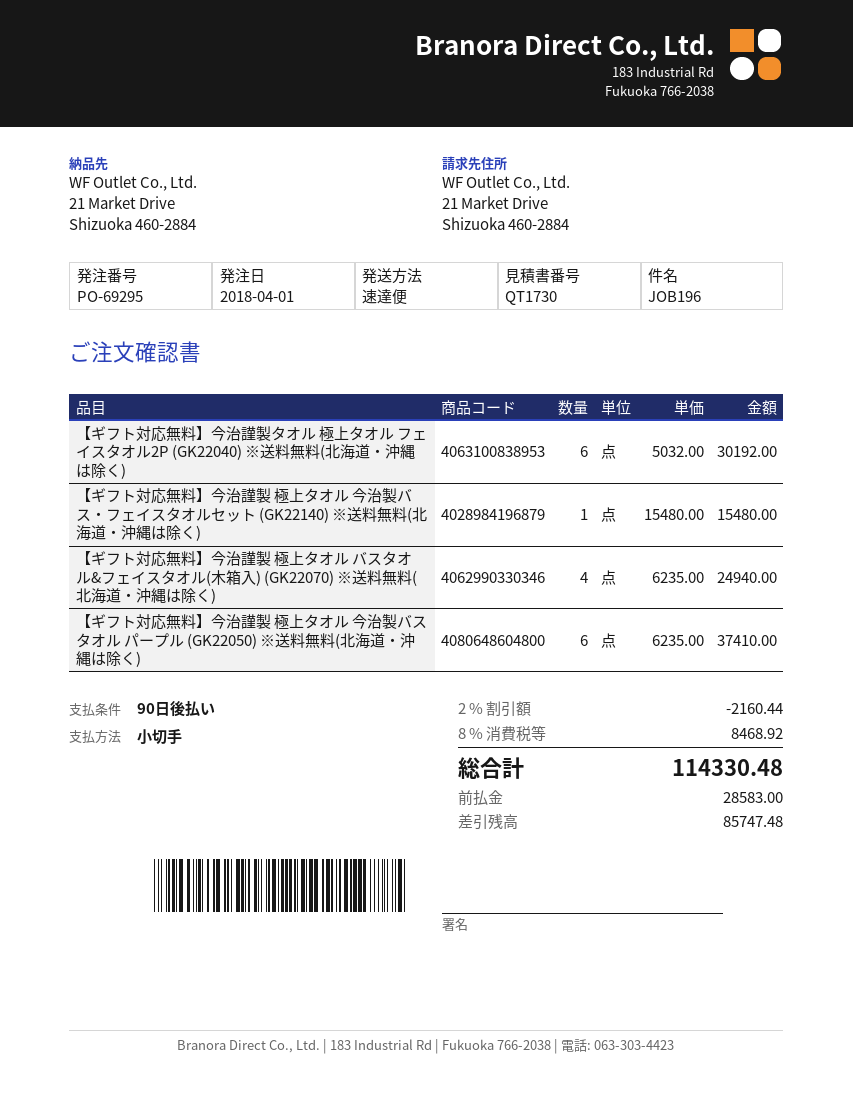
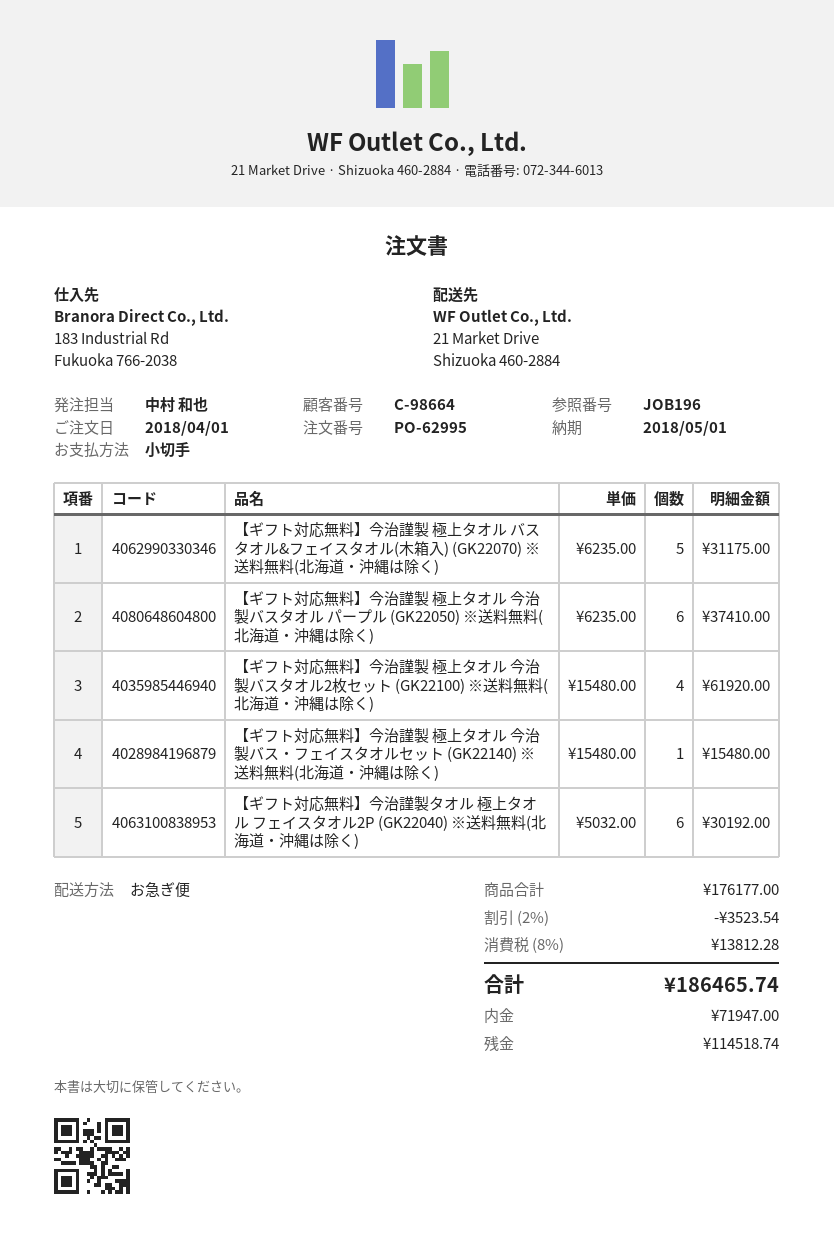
order number: PO-69295 -> PO-62995
【ギフト対応無料】今治謹製 極上タオル バスタオル&フェイスタオル(木箱入) (GK22070) ※送料無料(北海道・沖縄は除く): 4 x 6235.00 = 24940.00 -> 5 x 6235.00 = 31175.00
【ギフト対応無料】今治謹製 極上タオル 今治製バスタオル2枚セット (GK22100) ※送料無料(北海道・沖縄は除く): none -> 4 x 15480.00 = 61920.00
discount: 2% = 2160.44 -> 2% = 3523.54
tax: 8% = 8468.92 -> 8% = 13812.28
total: 114330.48 -> 186465.74
deposit: 28583.00 -> 71947.00
balance: 85747.48 -> 114518.74

